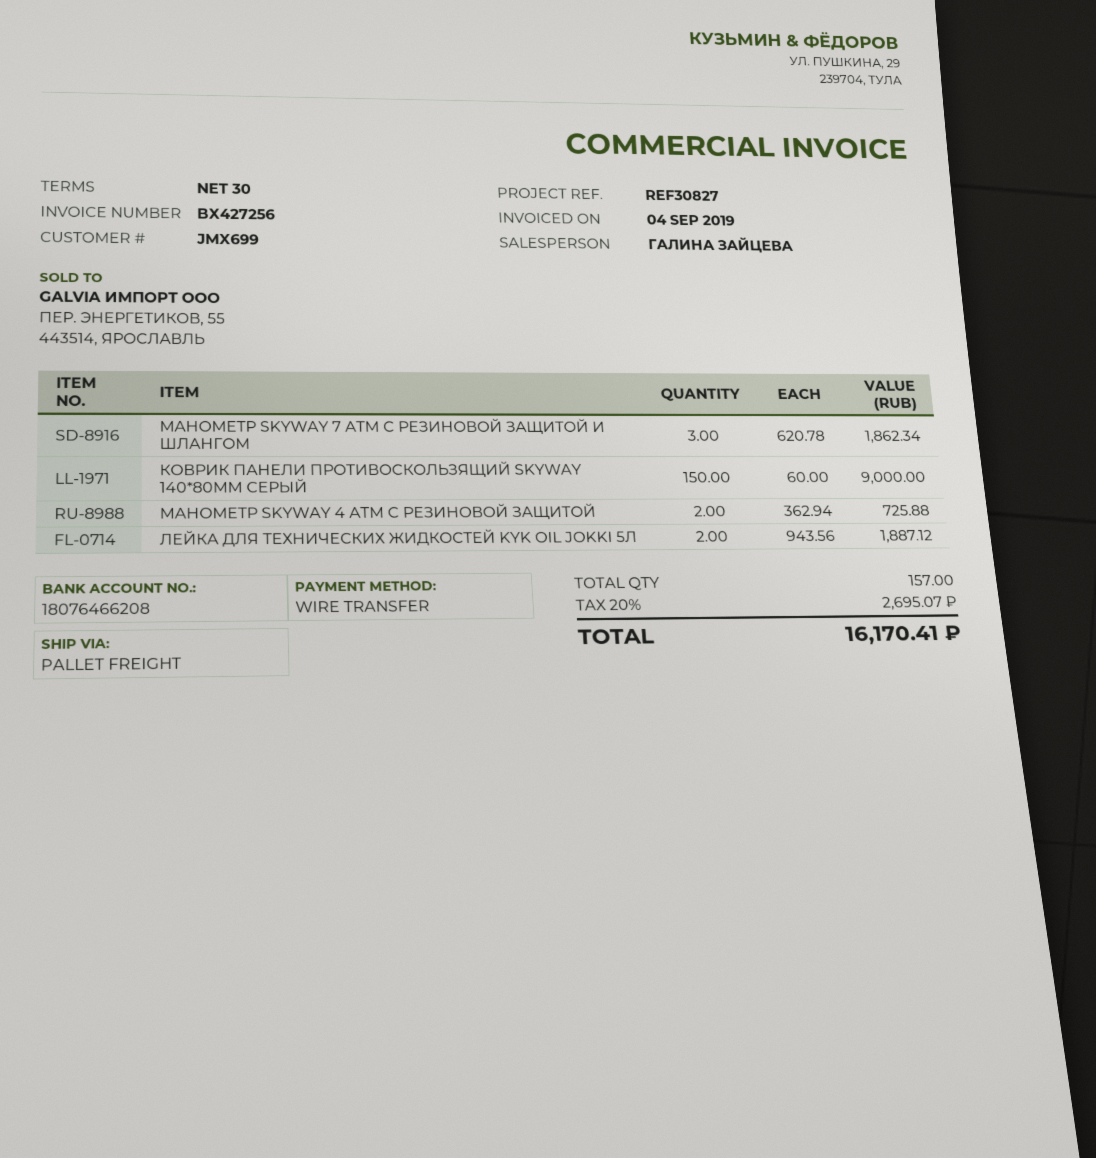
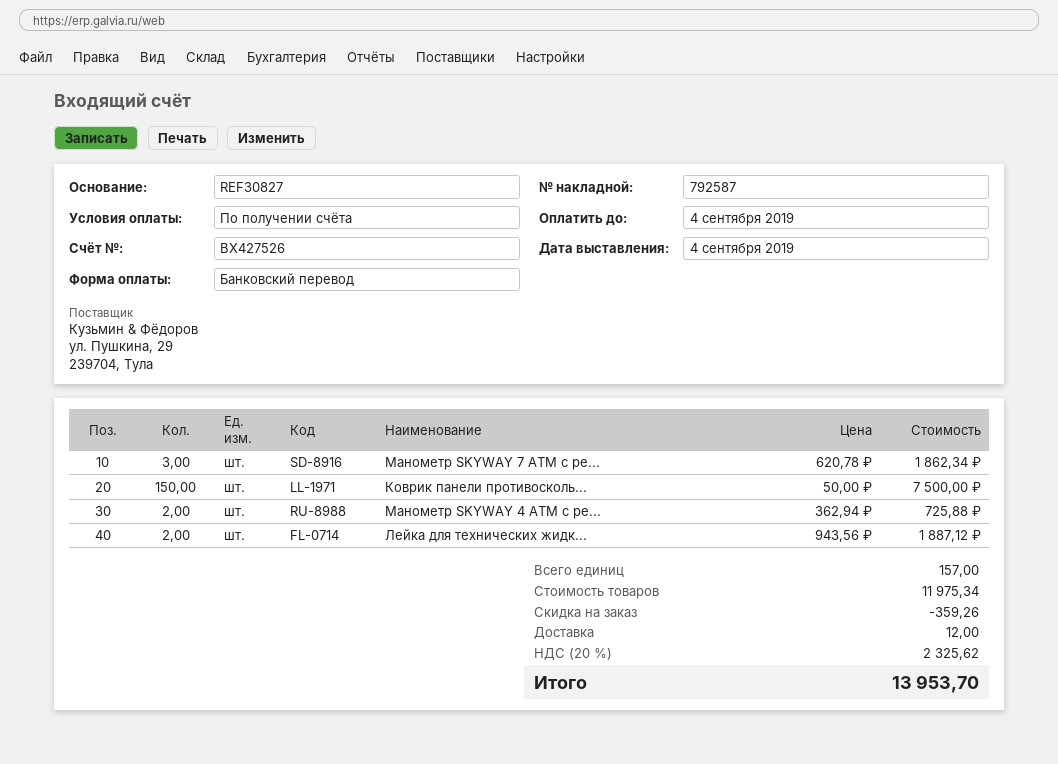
invoice number: BX427256 -> BX427526
payment terms: 30 days -> on receipt
КОВРИК ПАНЕЛИ ПРОТИВОСКОЛЬЗЯЩИЙ SKYWAY 140*80ММ СЕРЫЙ: 150 x 60.00 = 9000.00 -> 150 x 50.00 = 7500.00
discount: none -> 359.26
shipping: none -> 12.00
tax: 20% = 2695.07 -> 20% = 2325.62
total: 16170.41 -> 13953.70

